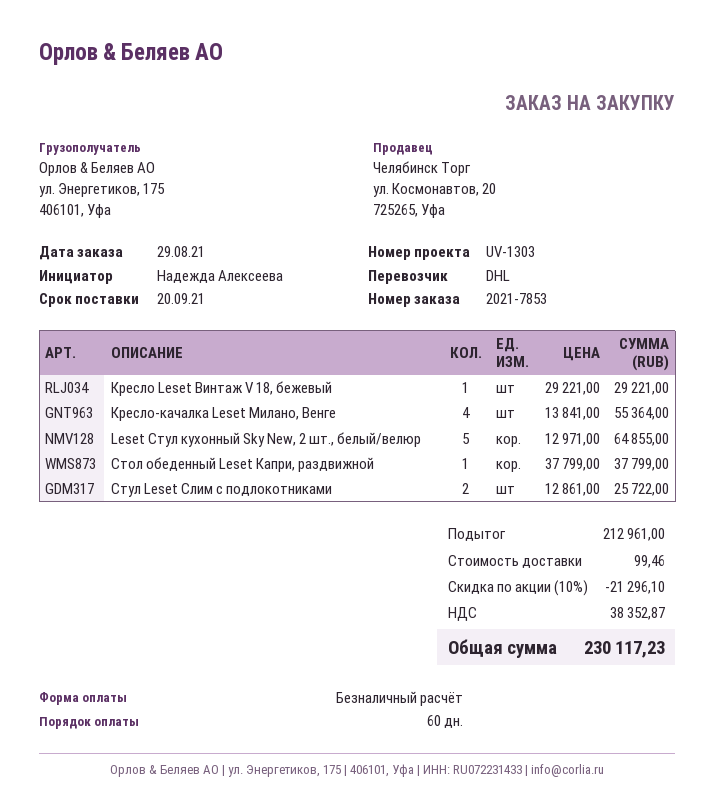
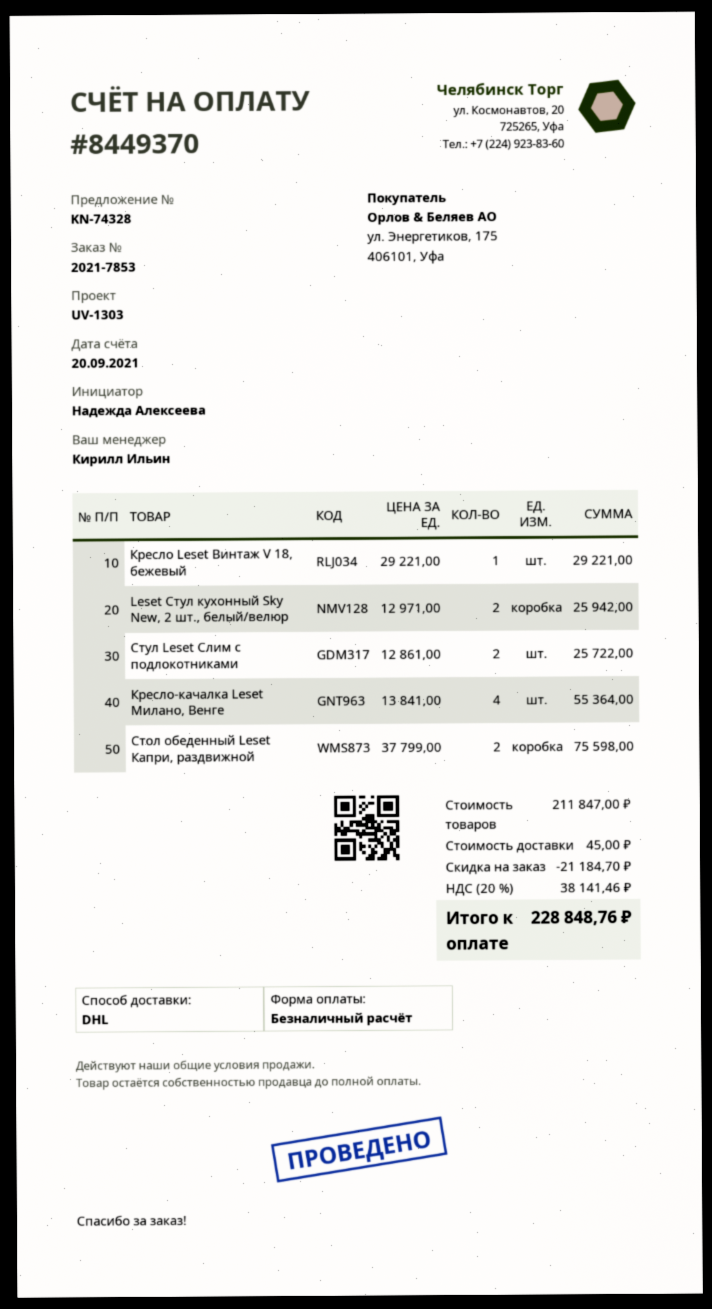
Leset Стул кухонный Sky New, 2 шт., белый/велюр: 5 x 12971.00 = 64855.00 -> 2 x 12971.00 = 25942.00
Стол обеденный Leset Капри, раздвижной: 1 x 37799.00 = 37799.00 -> 2 x 37799.00 = 75598.00
subtotal: 212961.00 -> 211847.00
discount: 21296.10 -> 21184.70
shipping: 99.46 -> 45.00
tax: 38352.87 -> 38141.46
total: 230117.23 -> 228848.76

